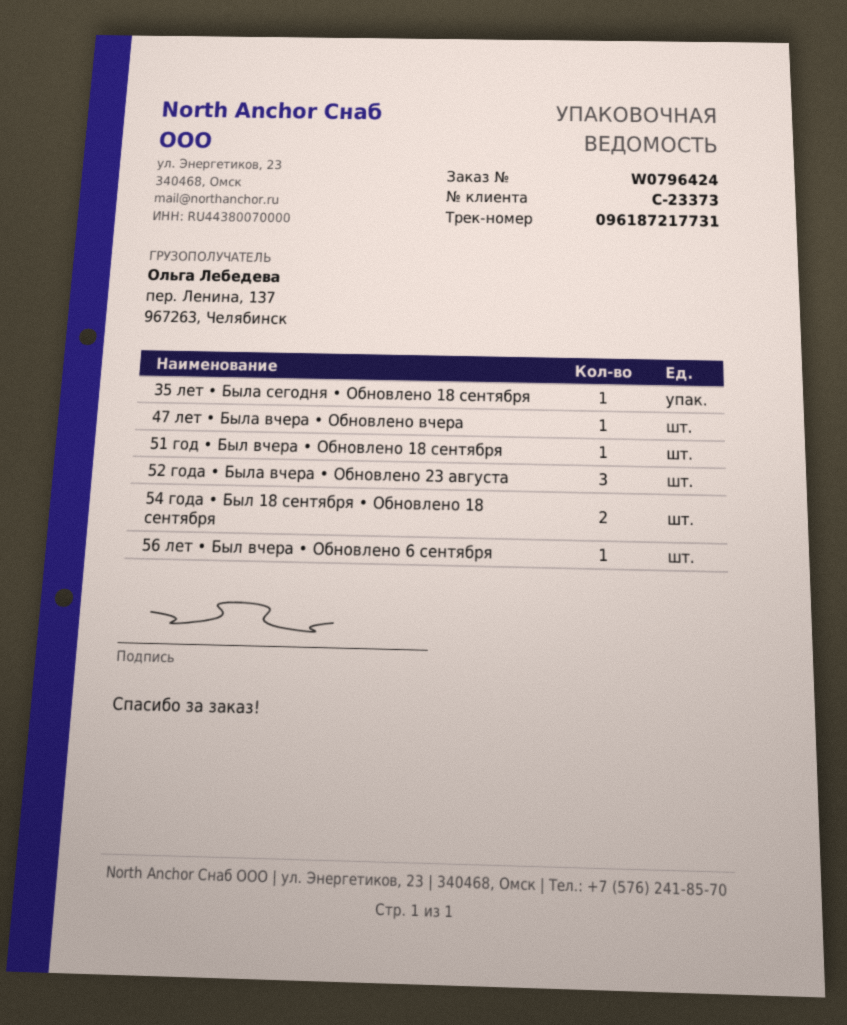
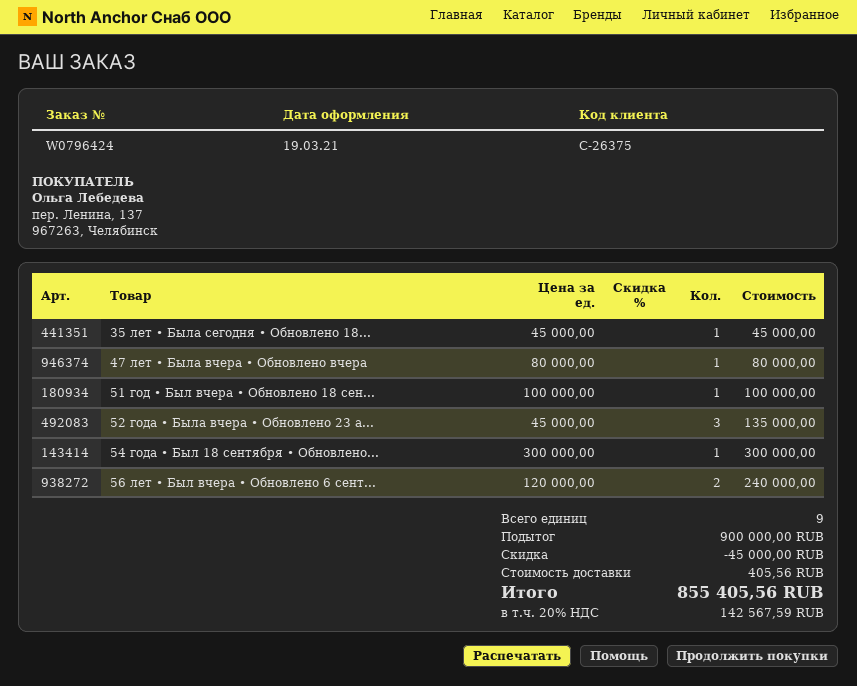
customer number: C-23373 -> C-26375
54 года • Был 18 сентября • Обновлено 18 сентября: 2 -> 1
56 лет • Был вчера • Обновлено 6 сентября: 1 -> 2

